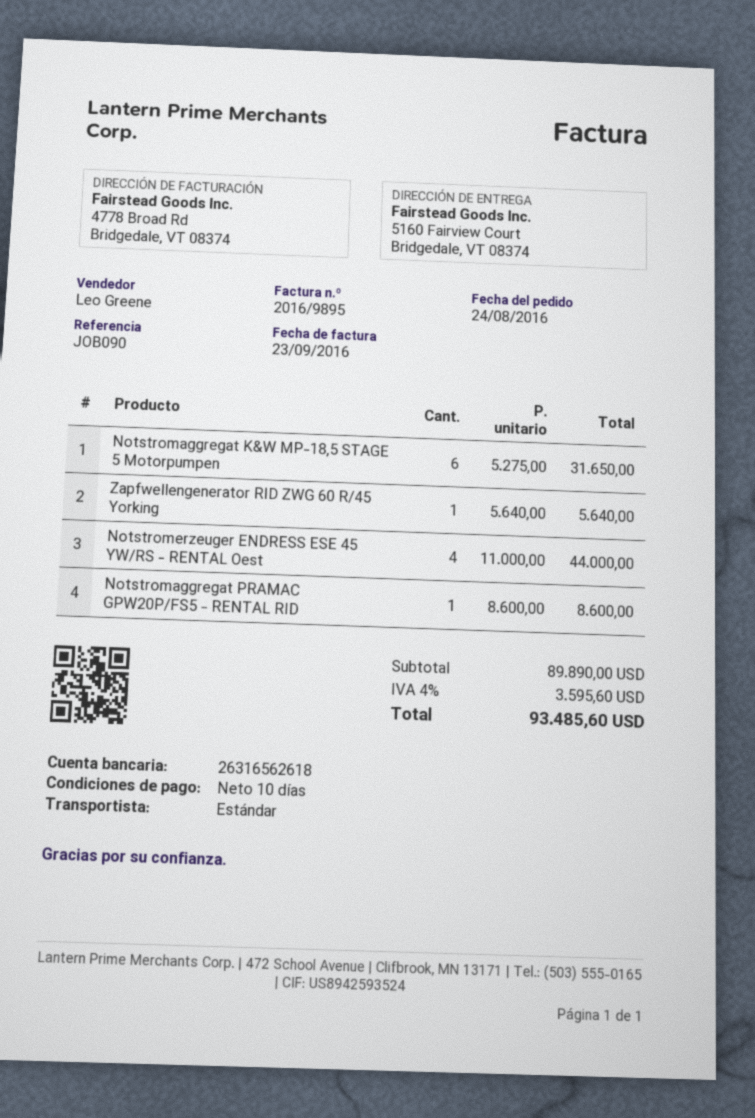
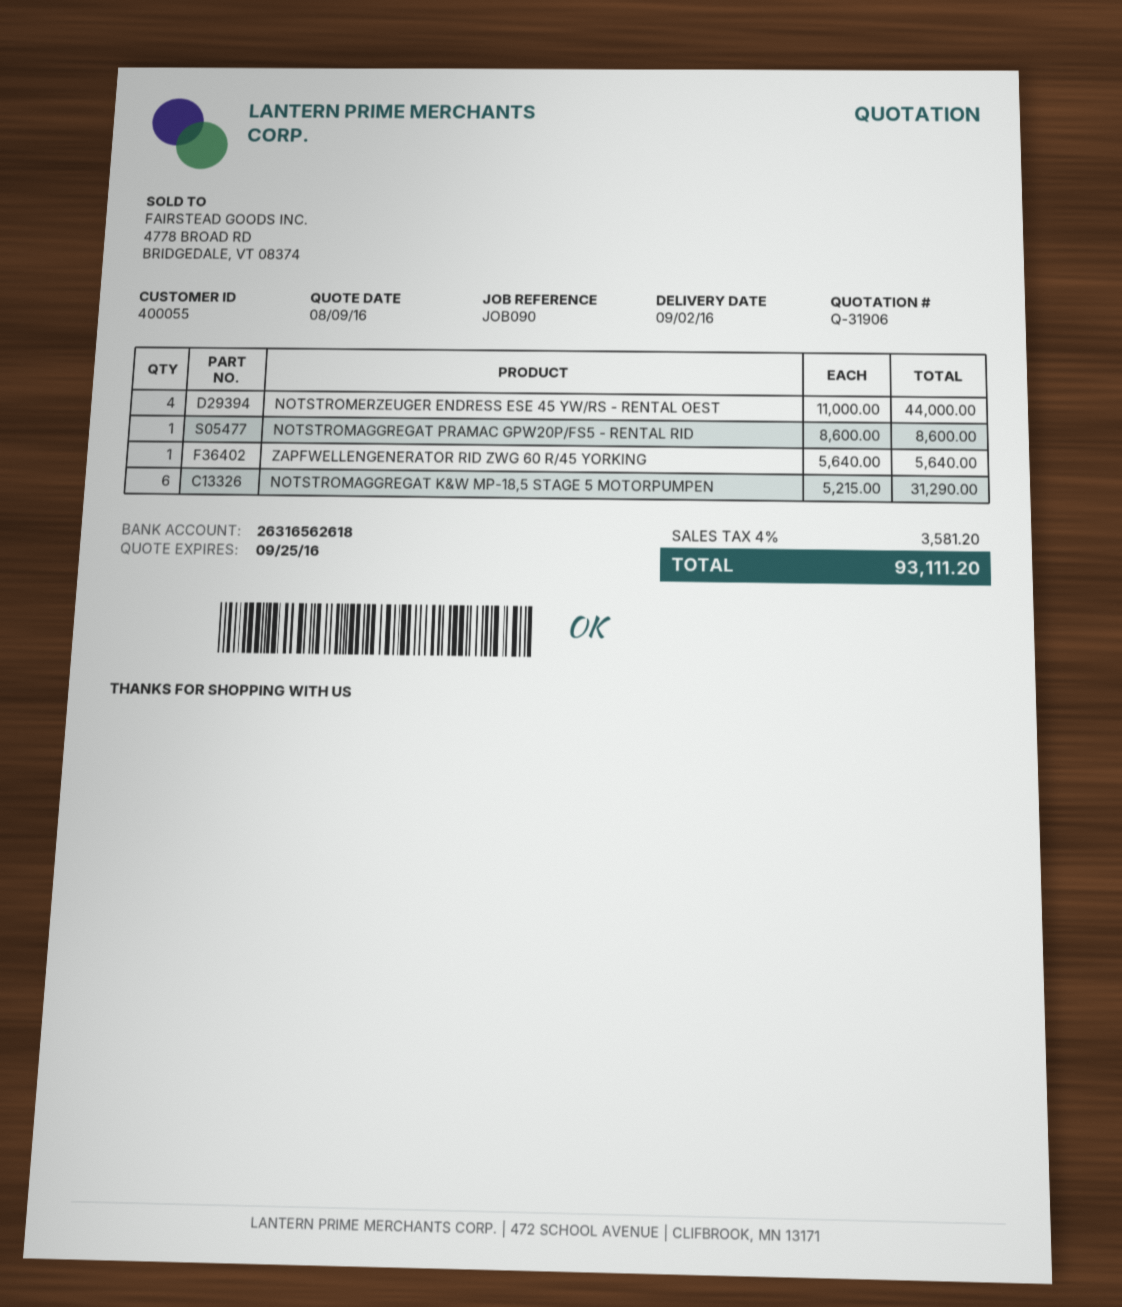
Notstromaggregat K&W MP-18,5 STAGE 5 Motorpumpen: 6 x 5275.00 = 31650.00 -> 6 x 5215.00 = 31290.00
tax: 4% = 3595.60 -> 4% = 3581.20
total: 93485.60 -> 93111.20

